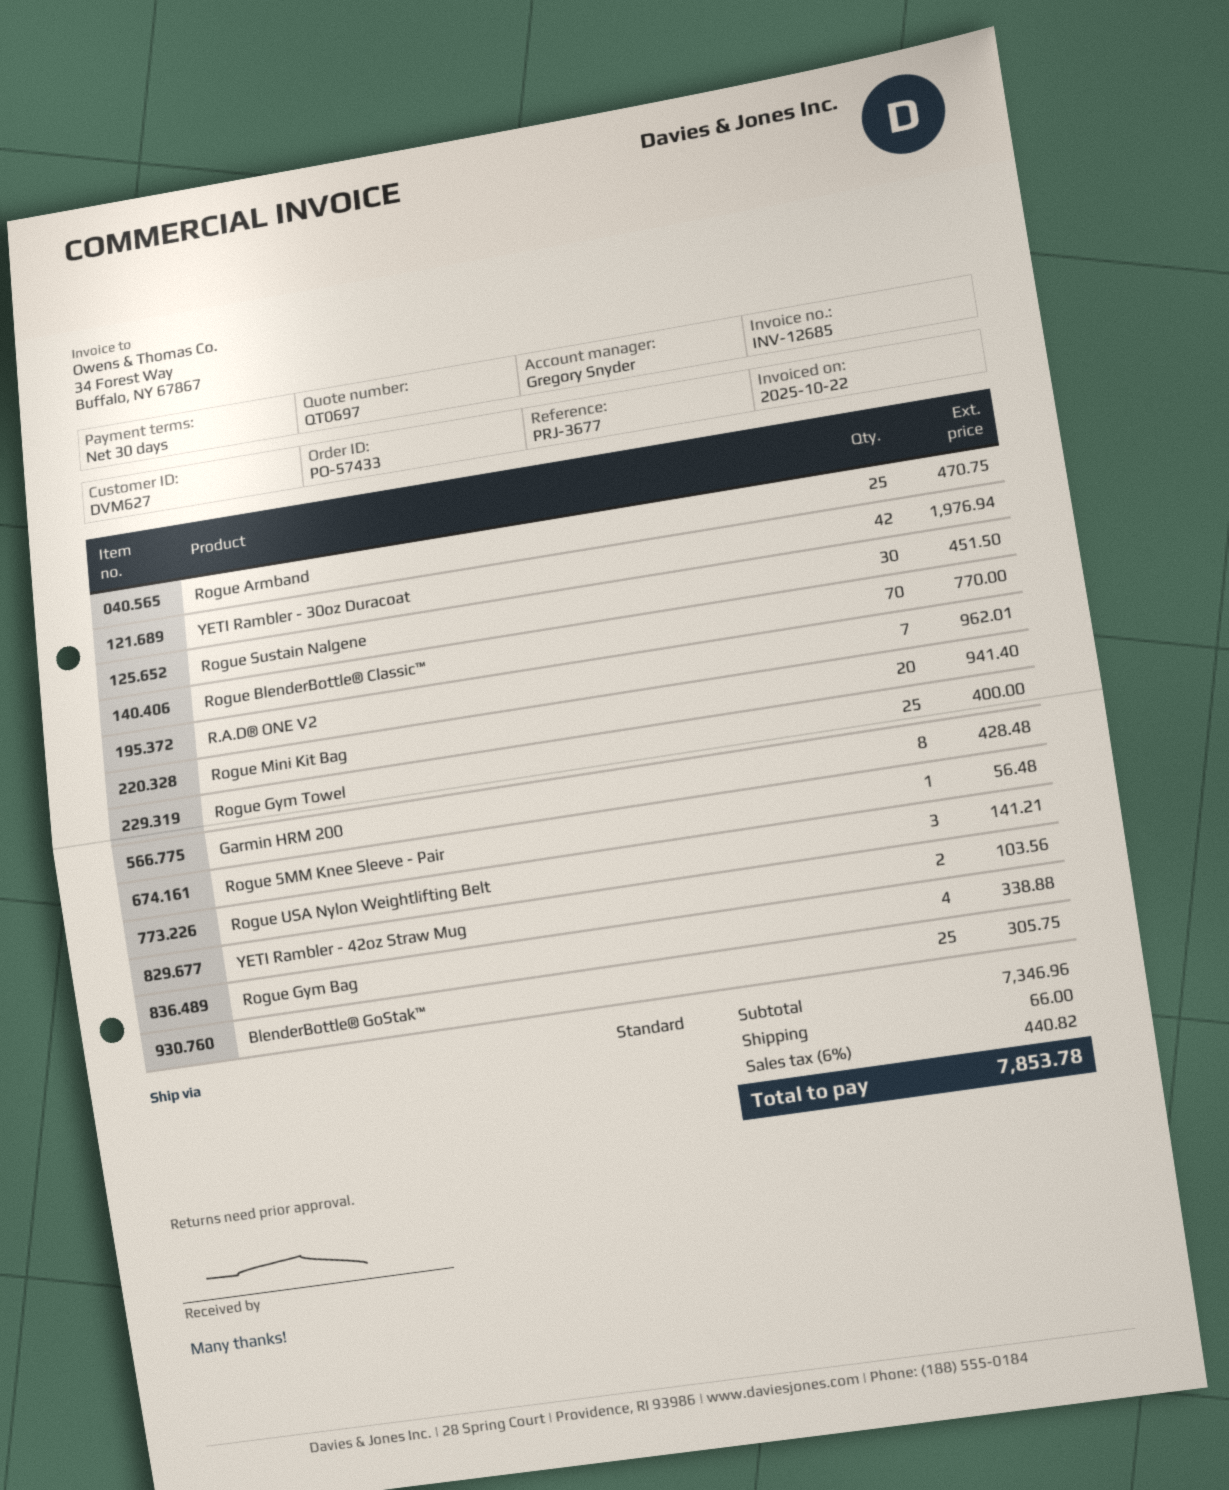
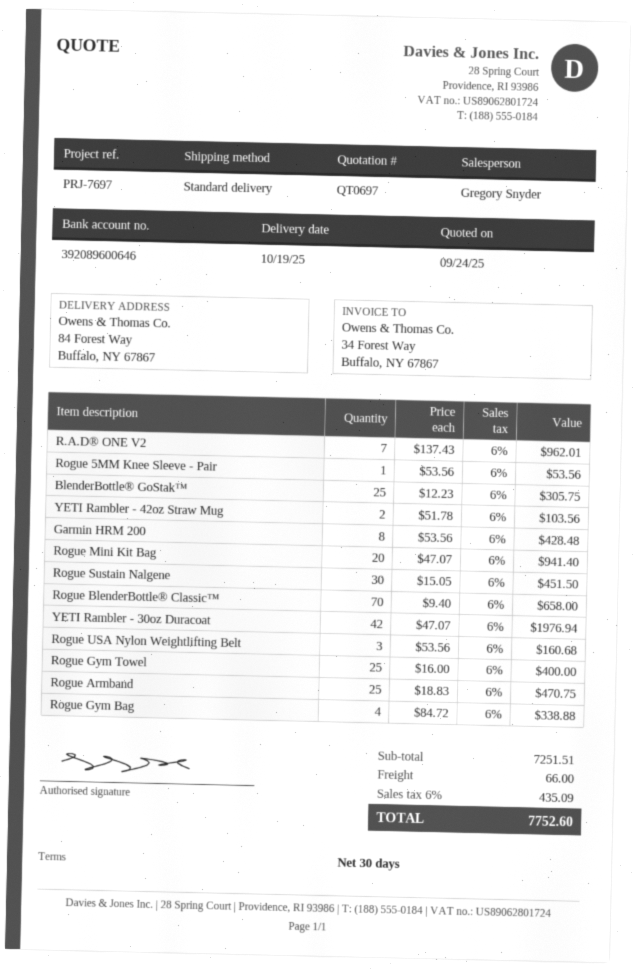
reference: PRJ-3677 -> PRJ-7697
Rogue BlenderBottle® Classic™: 70 for 770.00 -> 70 for 658.00
Rogue 5MM Knee Sleeve - Pair: 1 for 56.48 -> 1 for 53.56
Rogue USA Nylon Weightlifting Belt: 3 for 141.21 -> 3 for 160.68
subtotal: 7346.96 -> 7251.51
tax: 6% = 440.82 -> 6% = 435.09
total: 7853.78 -> 7752.60

